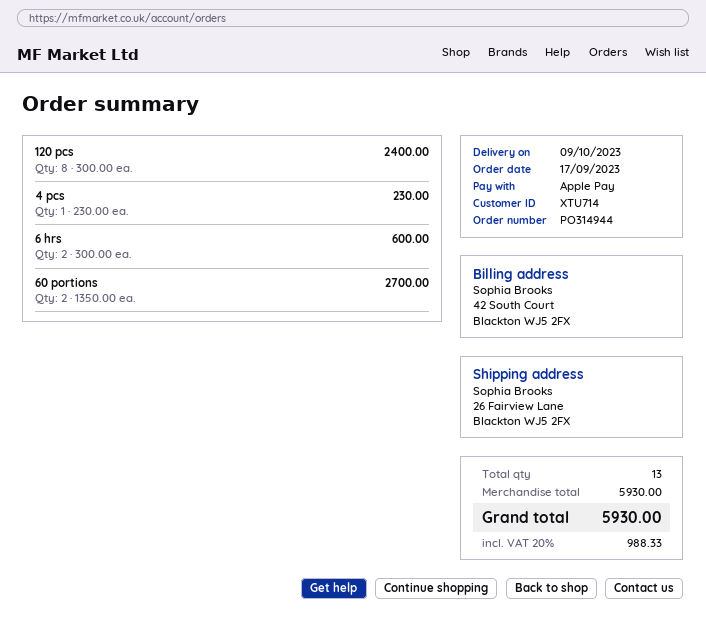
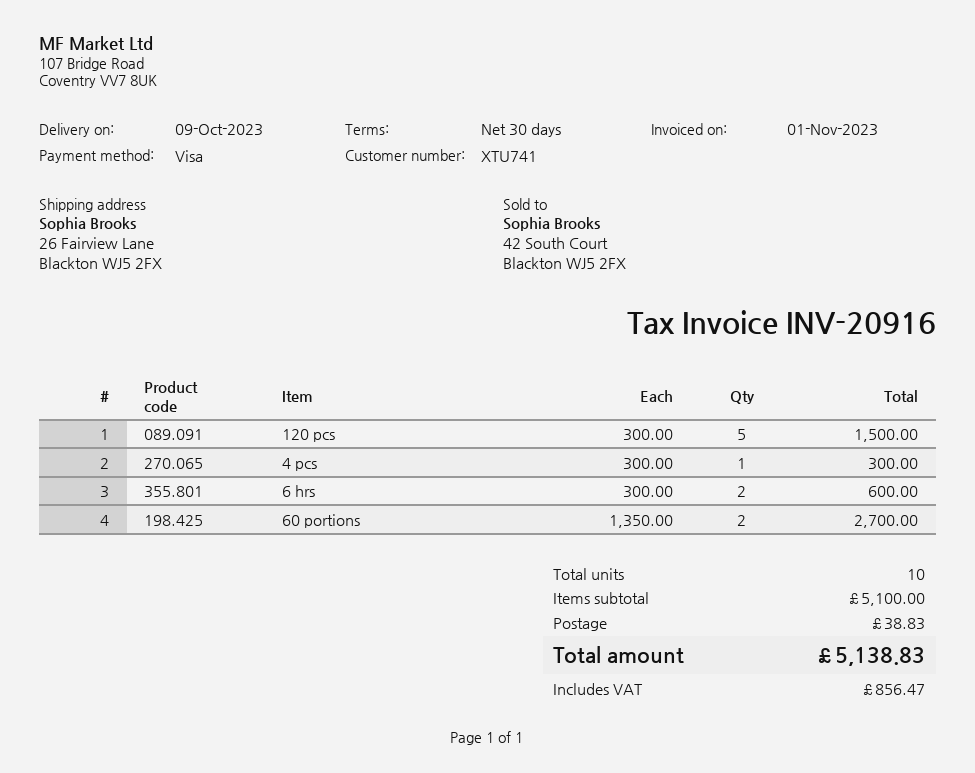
customer number: XTU714 -> XTU741
payment method: Apple Pay -> Visa
120 pcs: 8 x 300.00 = 2400.00 -> 5 x 300.00 = 1500.00
4 pcs: 1 x 230.00 = 230.00 -> 1 x 300.00 = 300.00
total quantity: 13 -> 10
subtotal: 5930.00 -> 5100.00
shipping: none -> 38.83
tax: 988.33 -> 856.47
total: 5930.00 -> 5138.83

